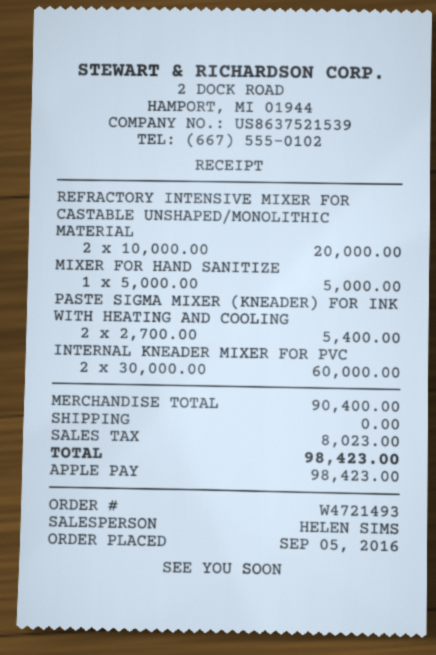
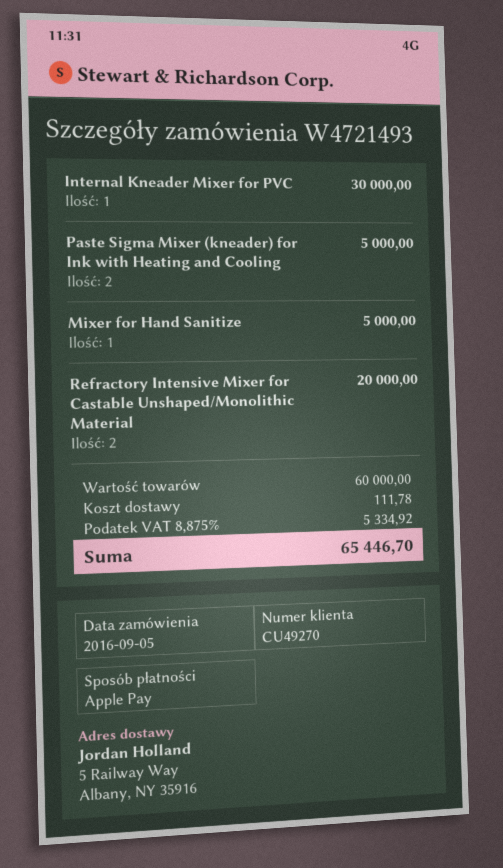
PASTE SIGMA MIXER (KNEADER) FOR INK WITH HEATING AND COOLING: 2 for 5400.00 -> 2 for 5000.00
INTERNAL KNEADER MIXER FOR PVC: 2 for 60000.00 -> 1 for 30000.00
subtotal: 90400.00 -> 60000.00
shipping: 0.00 -> 111.78
tax: 8023.00 -> 5334.92
total: 98423.00 -> 65446.70

